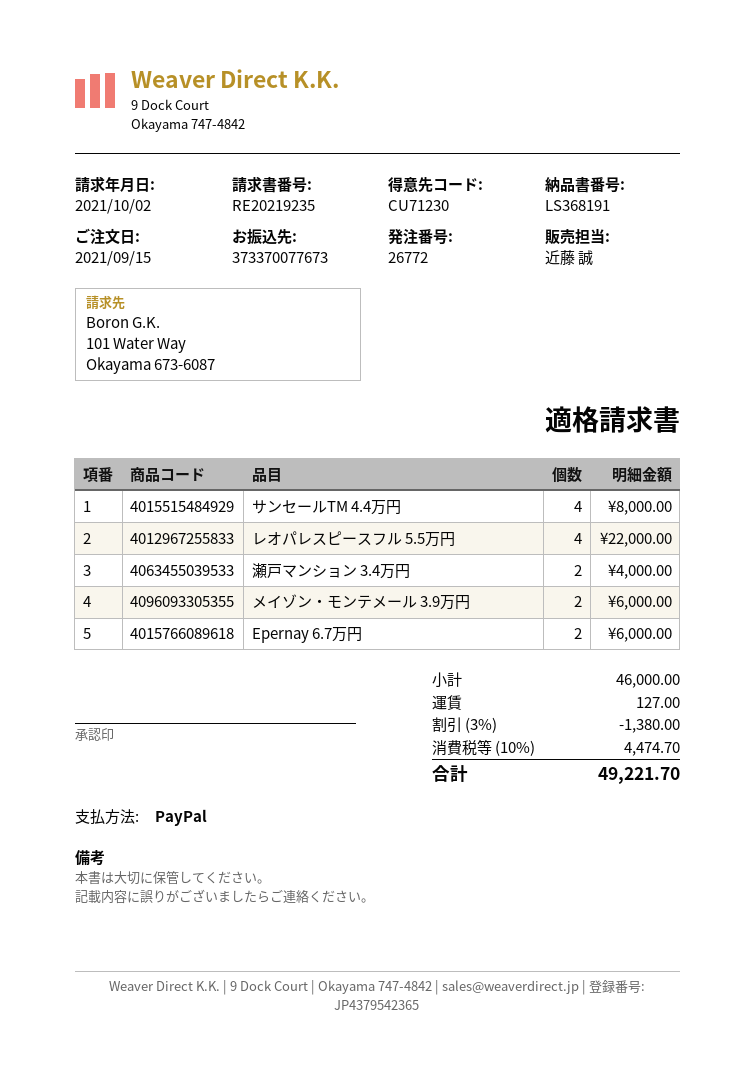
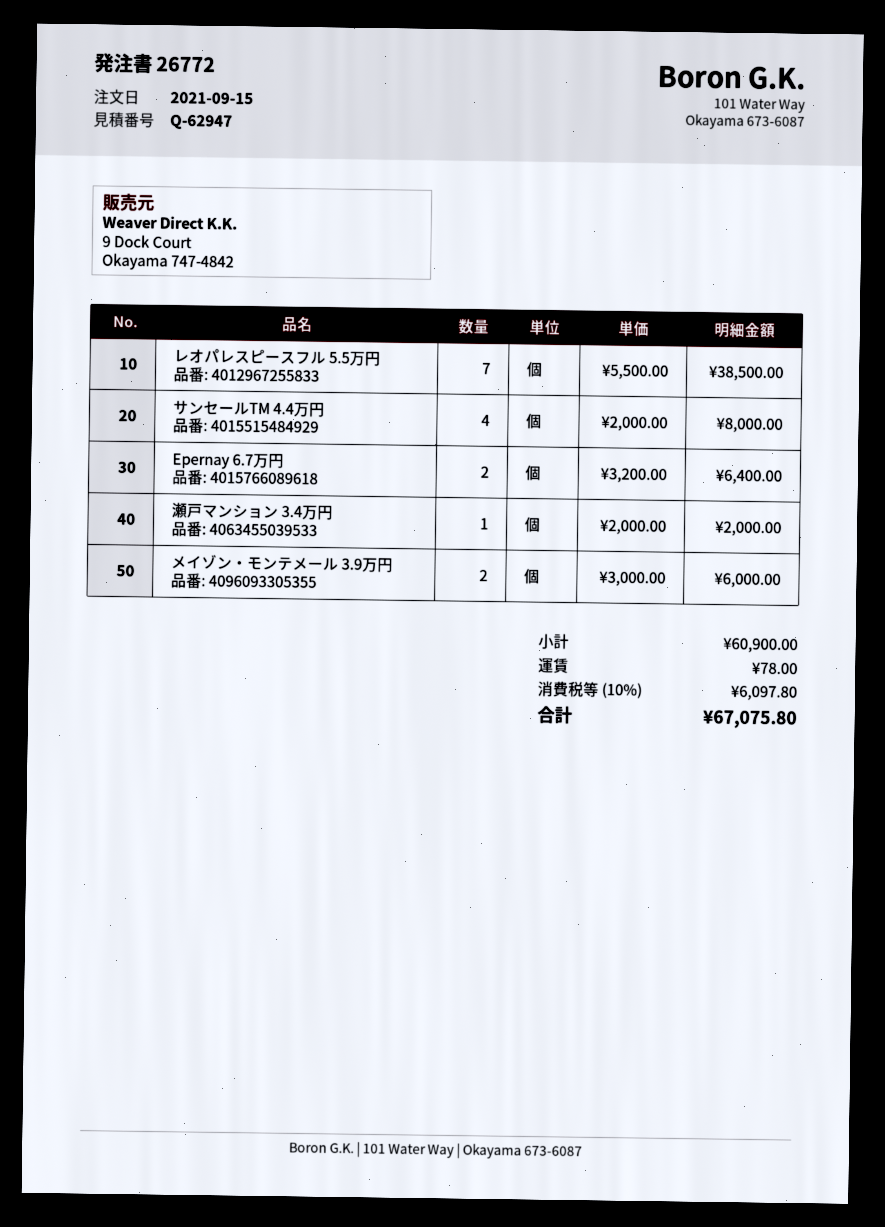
レオパレスピースフル 5.5万円: 4 for 22000.00 -> 7 for 38500.00
瀬戸マンション 3.4万円: 2 for 4000.00 -> 1 for 2000.00
Epernay 6.7万円: 2 for 6000.00 -> 2 for 6400.00
subtotal: 46000.00 -> 60900.00
discount: 3% = 1380.00 -> none
shipping: 127.00 -> 78.00
tax: 10% = 4474.70 -> 10% = 6097.80
total: 49221.70 -> 67075.80

